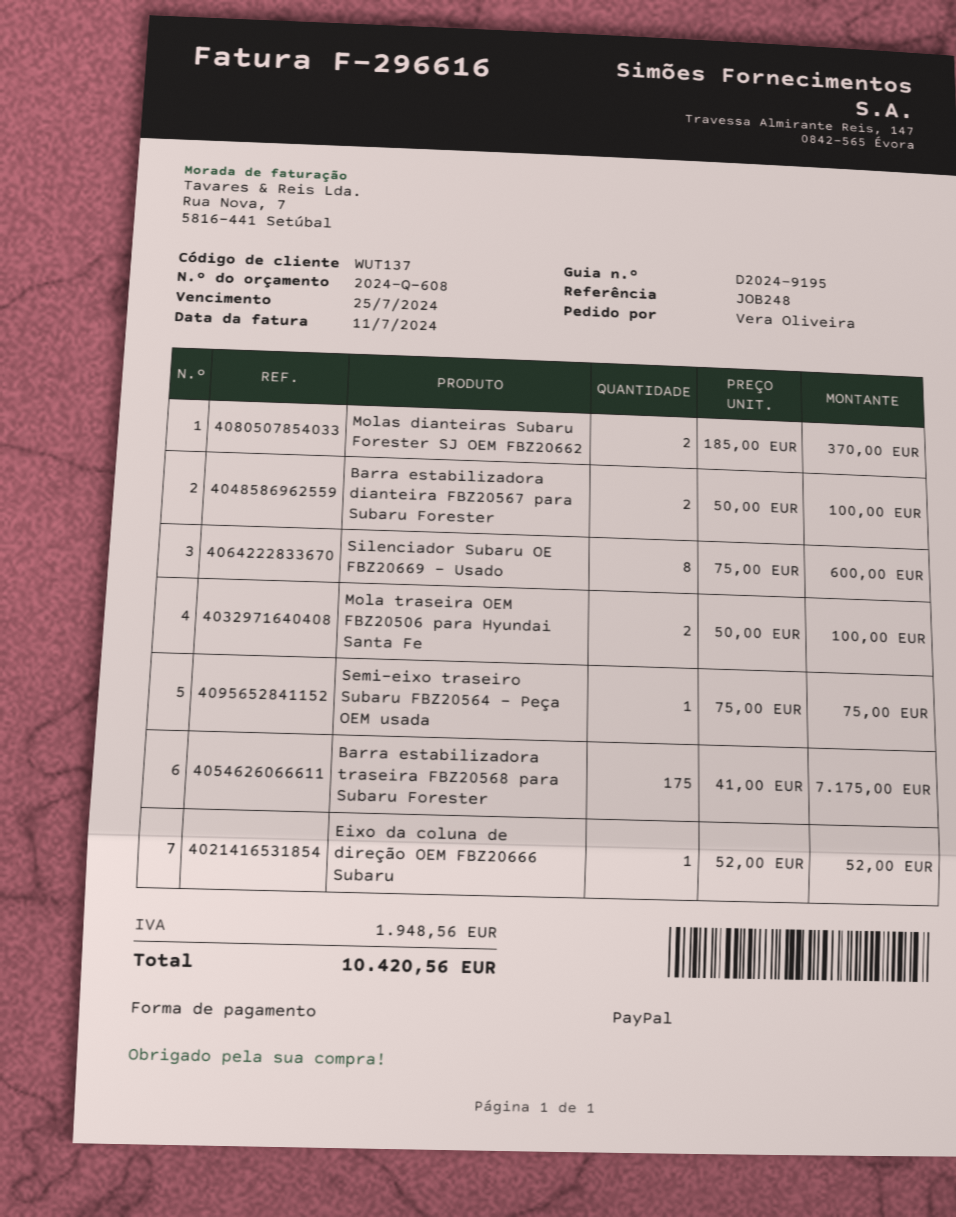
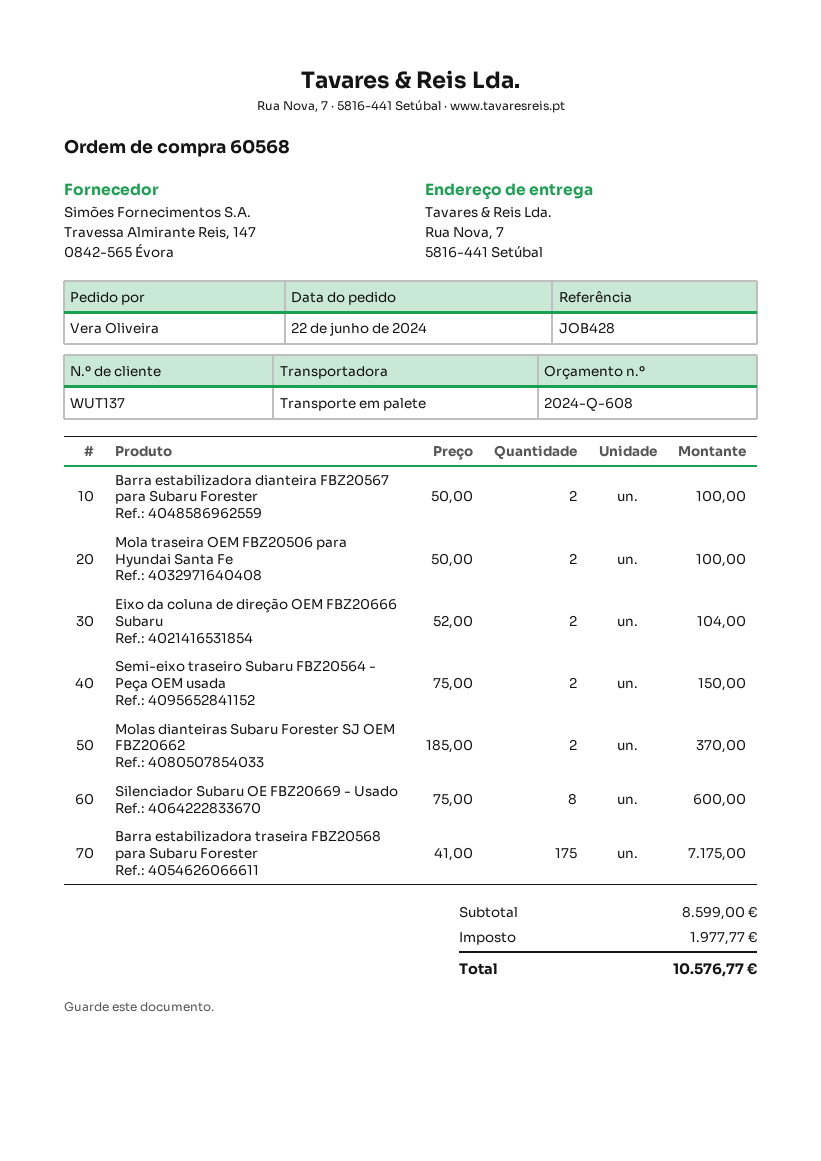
reference: JOB248 -> JOB428
Semi-eixo traseiro Subaru FBZ20564 - Peça OEM usada: 1 x 75.00 = 75.00 -> 2 x 75.00 = 150.00
Eixo da coluna de direção OEM FBZ20666 Subaru: 1 x 52.00 = 52.00 -> 2 x 52.00 = 104.00
tax: 1948.56 -> 1977.77
total: 10420.56 -> 10576.77

